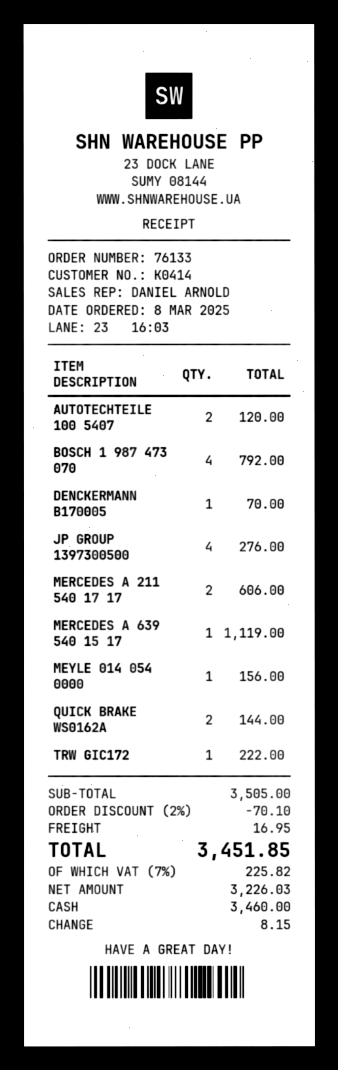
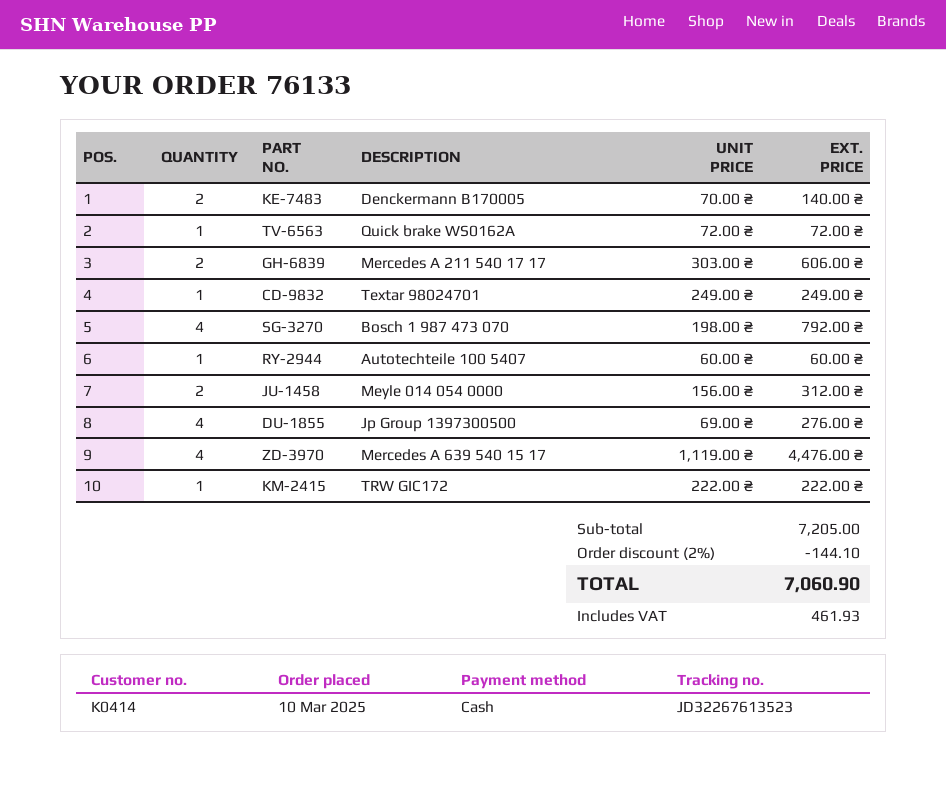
order date: 2025-03-08 -> 2025-03-10
AUTOTECHTEILE 100 5407: 2 for 120.00 -> 1 for 60.00
DENCKERMANN B170005: 1 for 70.00 -> 2 for 140.00
MERCEDES A 639 540 15 17: 1 for 1119.00 -> 4 for 4476.00
MEYLE 014 054 0000: 1 for 156.00 -> 2 for 312.00
QUICK BRAKE WS0162A: 2 for 144.00 -> 1 for 72.00
Textar 98024701: none -> 1 for 249.00
subtotal: 3505.00 -> 7205.00
discount: 2% = 70.10 -> 2% = 144.10
shipping: 16.95 -> none
tax: 225.82 -> 461.93
total: 3451.85 -> 7060.90

